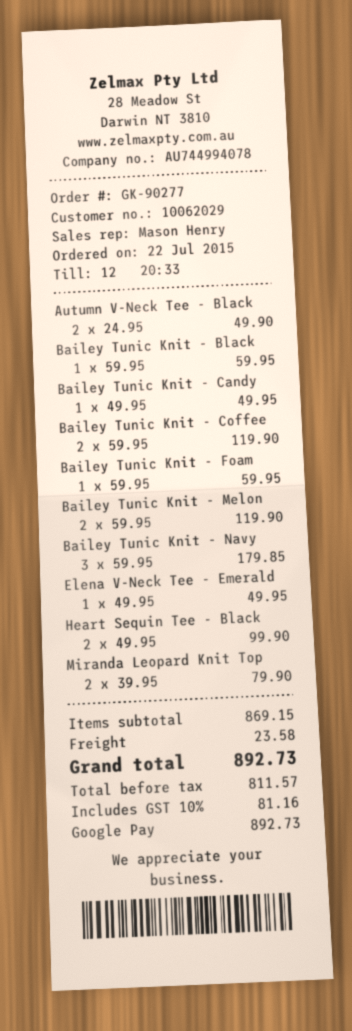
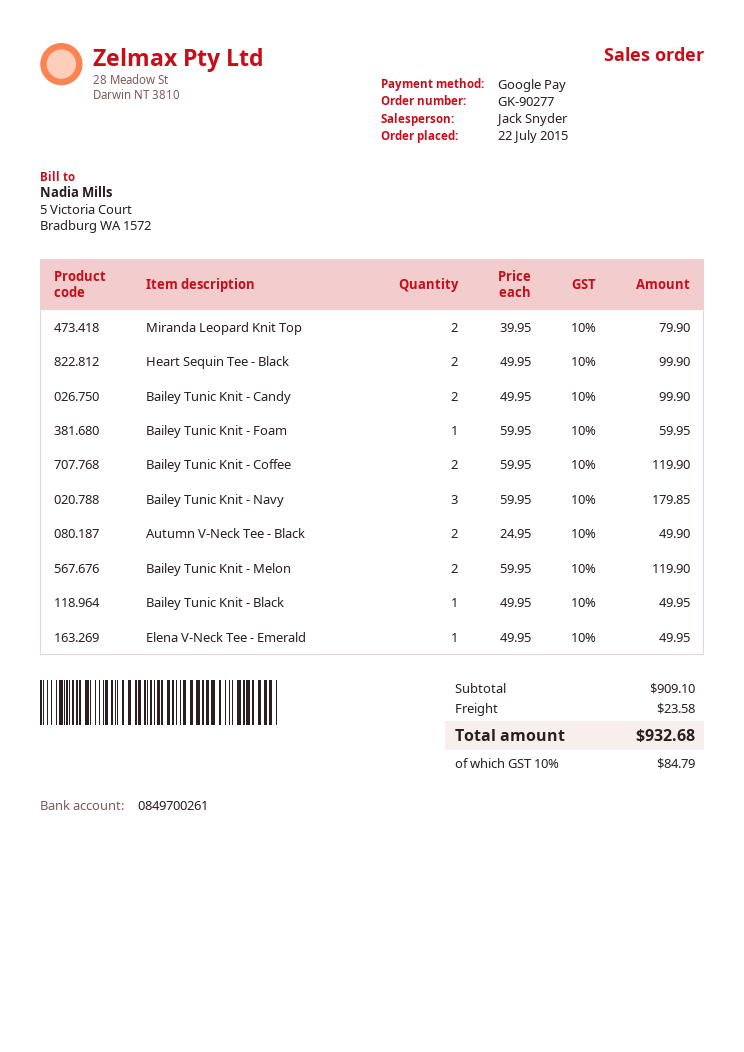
sales rep: Mason Henry -> Jack Snyder
Bailey Tunic Knit - Black: 1 x 59.95 = 59.95 -> 1 x 49.95 = 49.95
Bailey Tunic Knit - Candy: 1 x 49.95 = 49.95 -> 2 x 49.95 = 99.90
subtotal: 869.15 -> 909.10
tax: 10% = 81.16 -> 10% = 84.79
total: 892.73 -> 932.68

